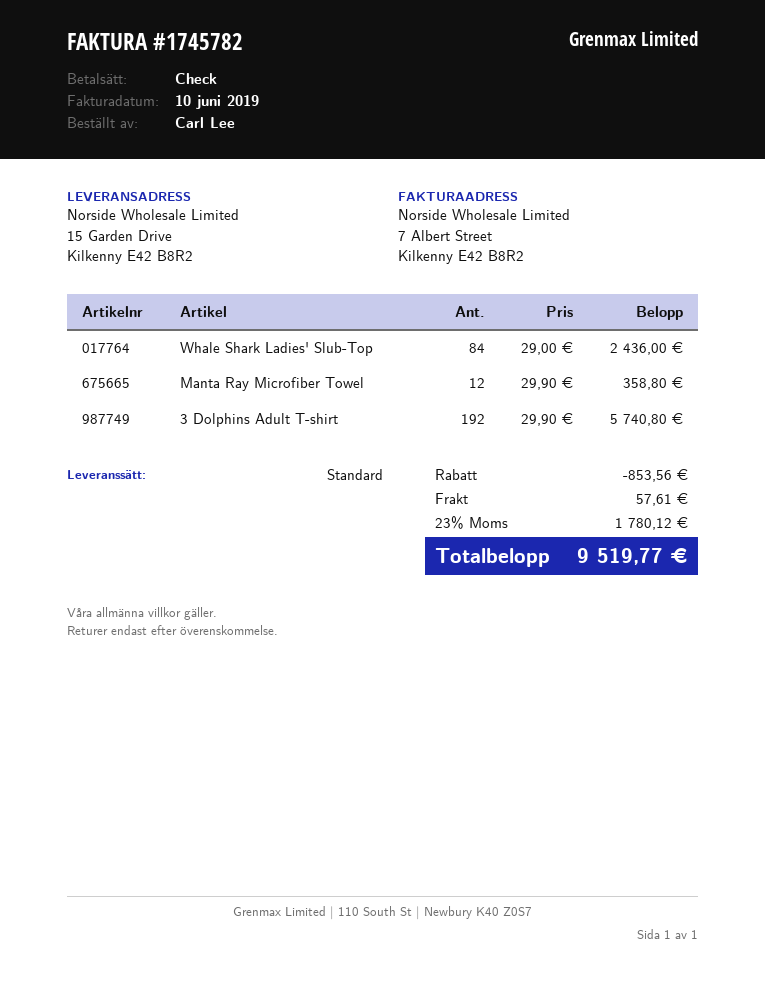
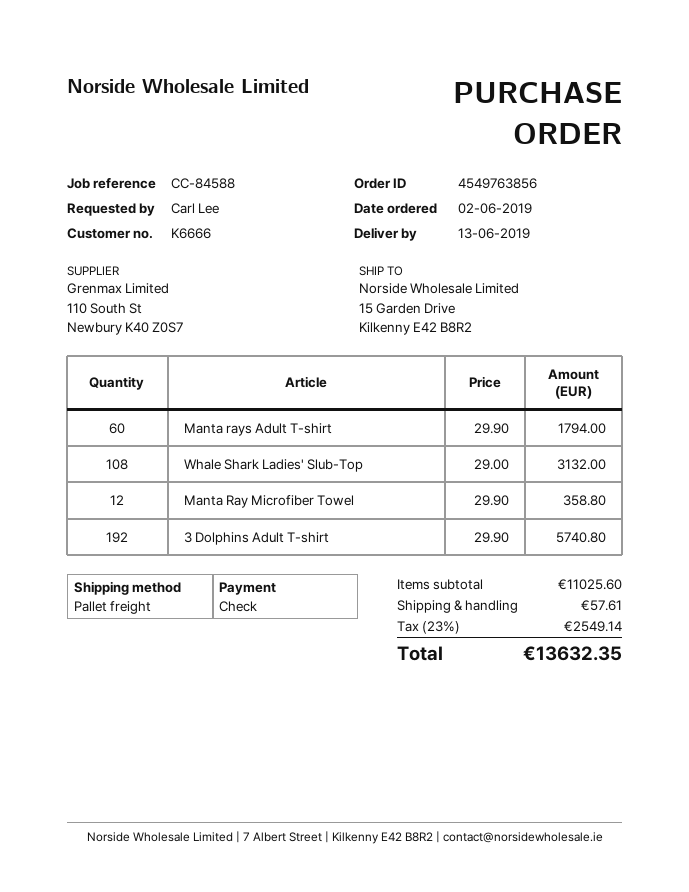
shipping method: standard -> pallet freight
Whale Shark Ladies' Slub-Top: 84 x 29.00 = 2436.00 -> 108 x 29.00 = 3132.00
Manta rays Adult T-shirt: none -> 60 x 29.90 = 1794.00
discount: 853.56 -> none
tax: 23% = 1780.12 -> 23% = 2549.14
total: 9519.77 -> 13632.35

